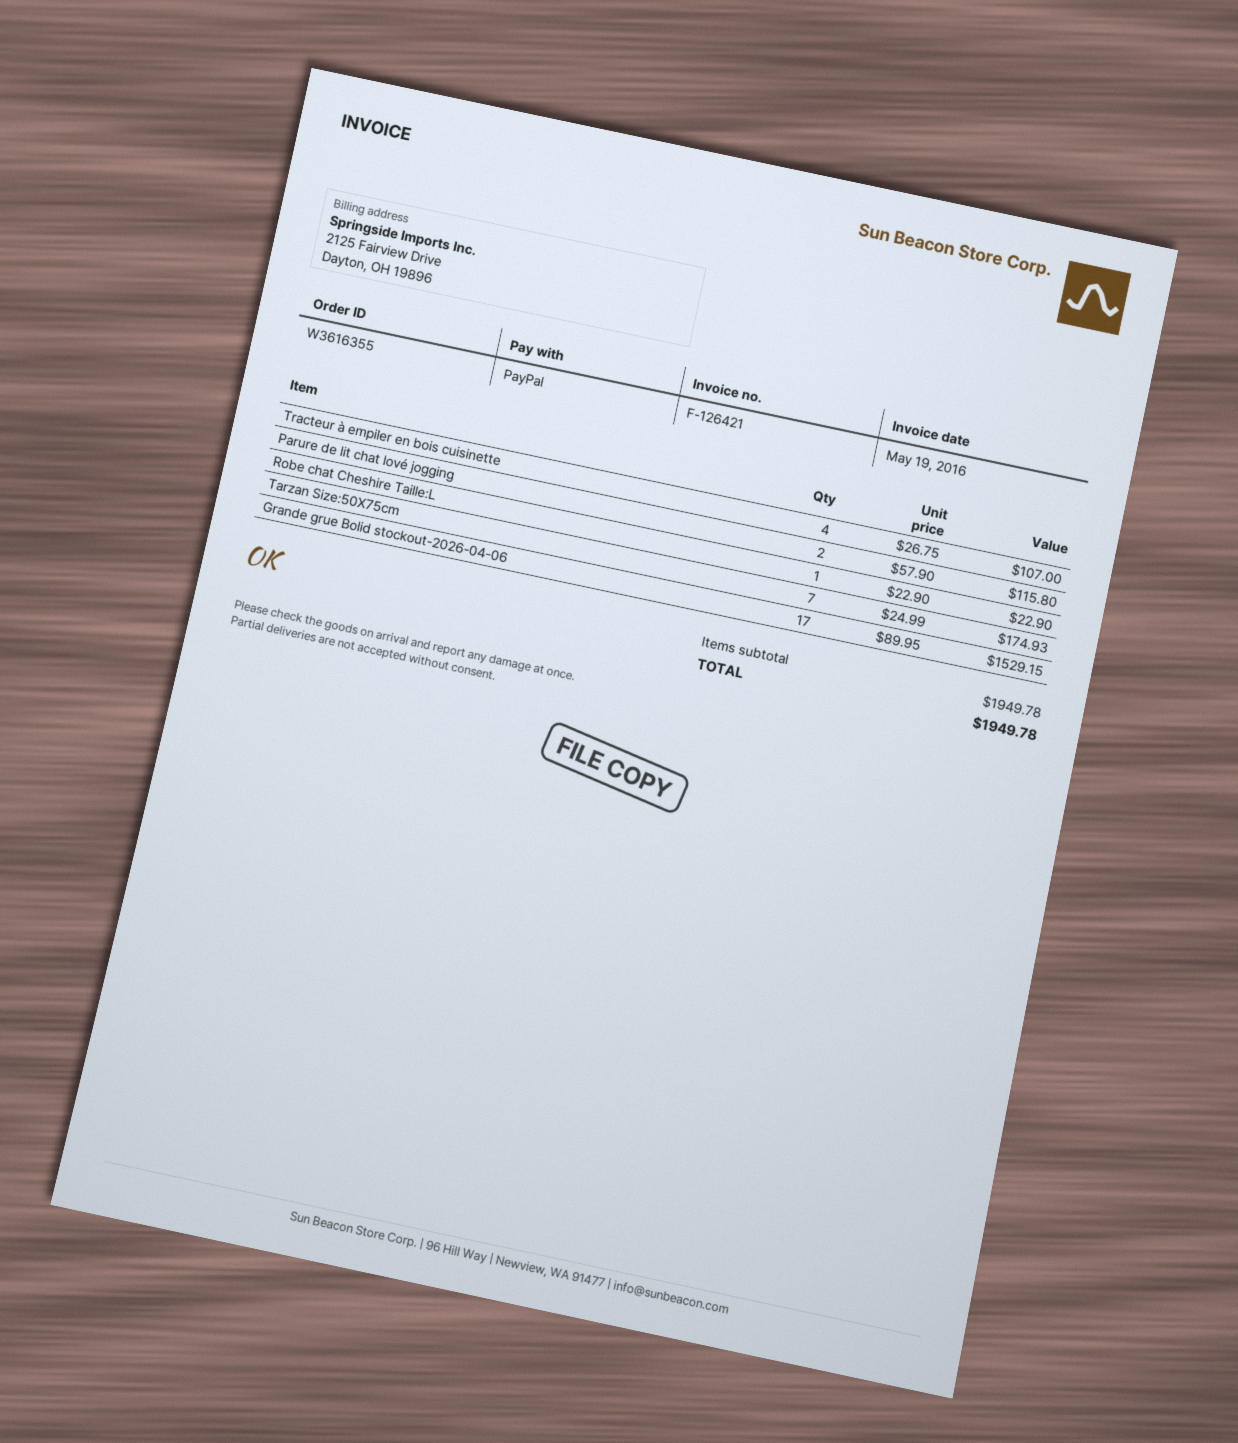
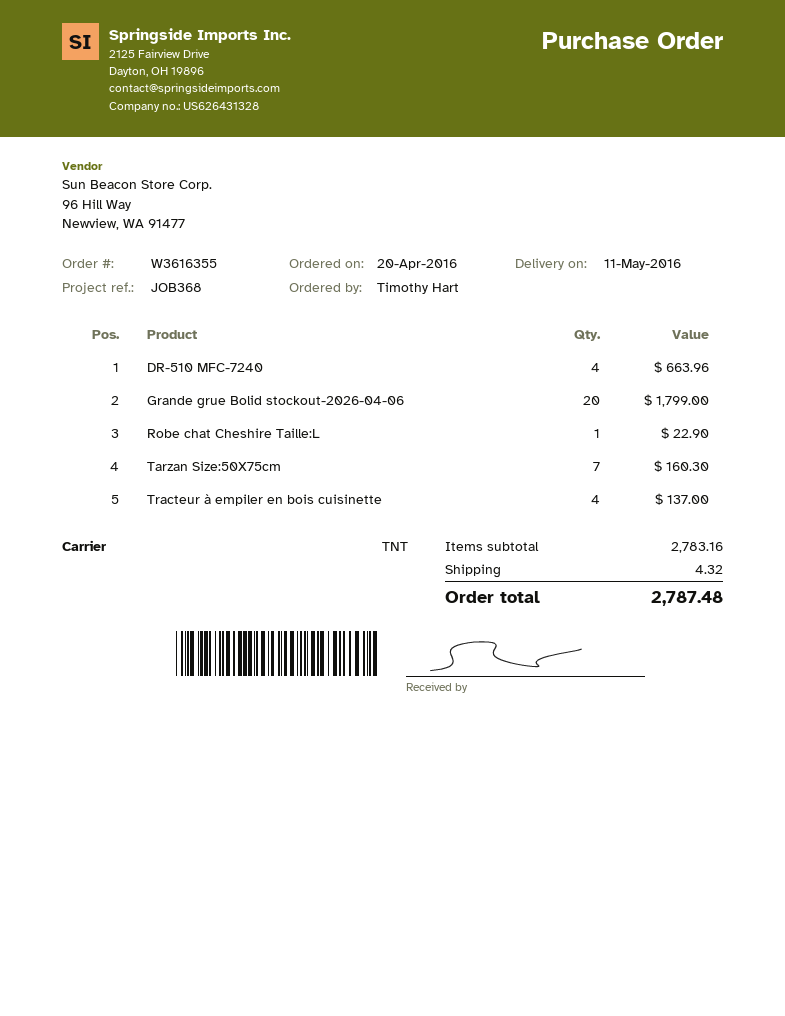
Tracteur à empiler en bois cuisinette: 4 for 107.00 -> 4 for 137.00
Parure de lit chat lové jogging: 2 for 115.80 -> none
Tarzan Size:50X75cm: 7 for 174.93 -> 7 for 160.30
Grande grue Bolid stockout-2026-04-06: 17 for 1529.15 -> 20 for 1799.00
DR-510 MFC-7240: none -> 4 for 663.96
subtotal: 1949.78 -> 2783.16
shipping: none -> 4.32
total: 1949.78 -> 2787.48

